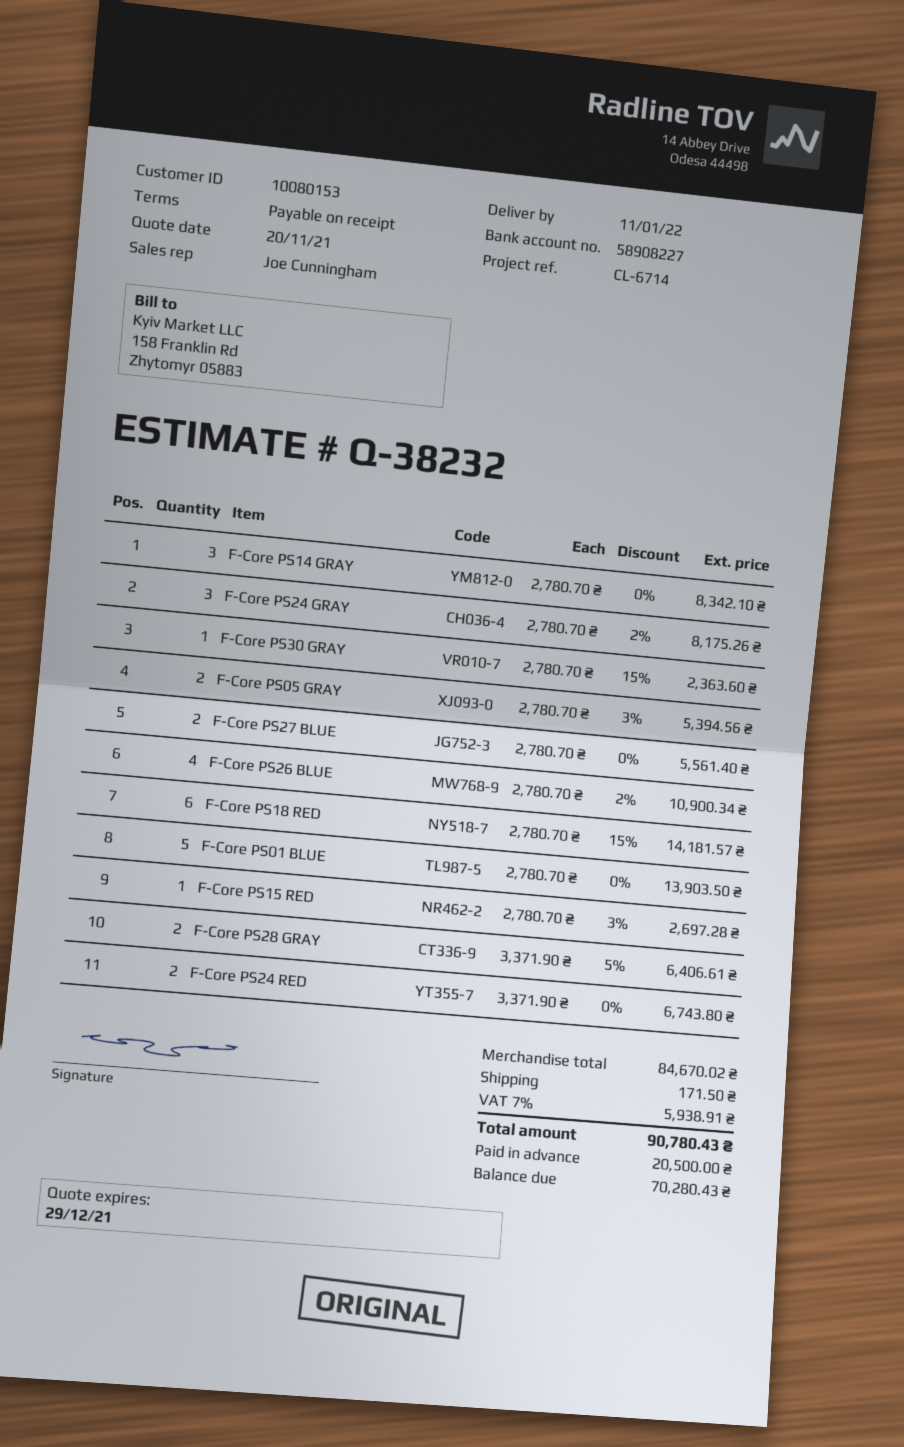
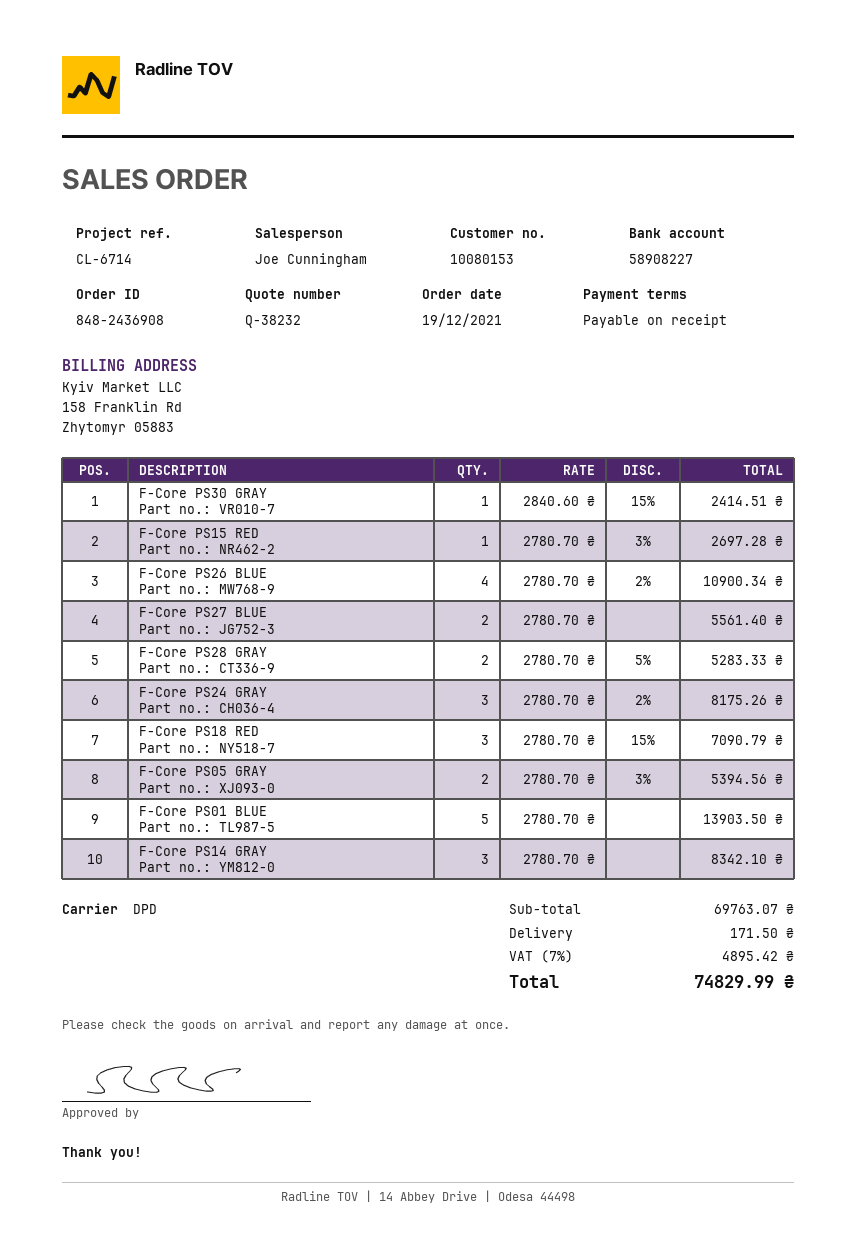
F-Core PS30 GRAY: 1 x 2780.70 - 15% = 2363.60 -> 1 x 2840.60 - 15% = 2414.51
F-Core PS18 RED: 6 x 2780.70 - 15% = 14181.57 -> 3 x 2780.70 - 15% = 7090.79
F-Core PS28 GRAY: 2 x 3371.90 - 5% = 6406.61 -> 2 x 2780.70 - 5% = 5283.33
F-Core PS24 RED: 2 x 3371.90 = 6743.80 -> none
subtotal: 84670.02 -> 69763.07
tax: 7% = 5938.91 -> 7% = 4895.42
total: 90780.43 -> 74829.99

